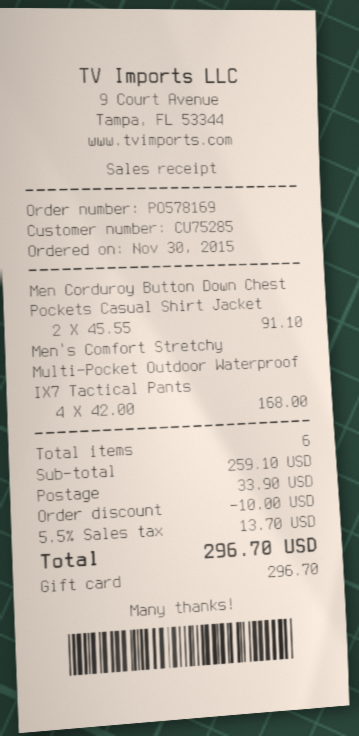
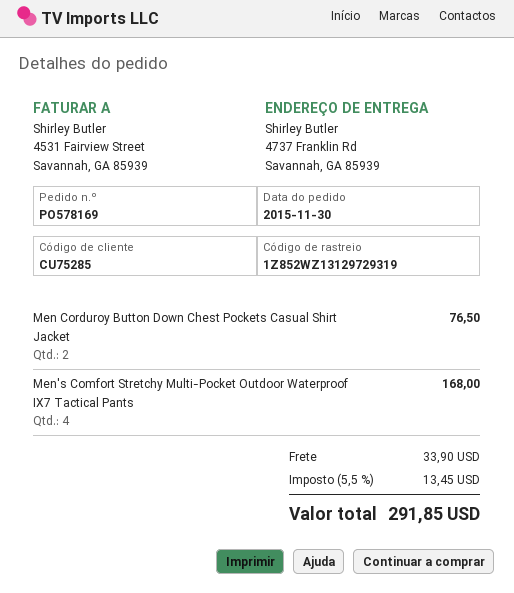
Men Corduroy Button Down Chest Pockets Casual Shirt Jacket: 2 for 91.10 -> 2 for 76.50
discount: 10.00 -> none
tax: 5.5% = 13.70 -> 5.5% = 13.45
total: 296.70 -> 291.85

